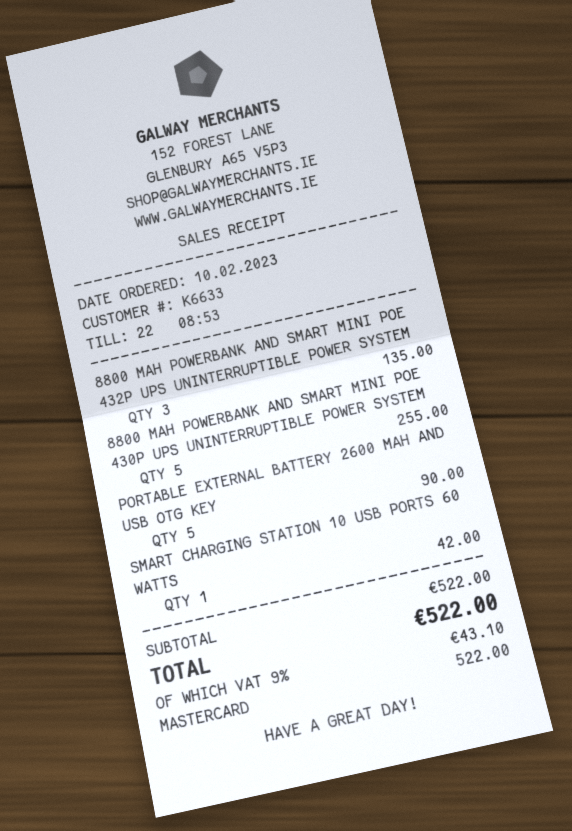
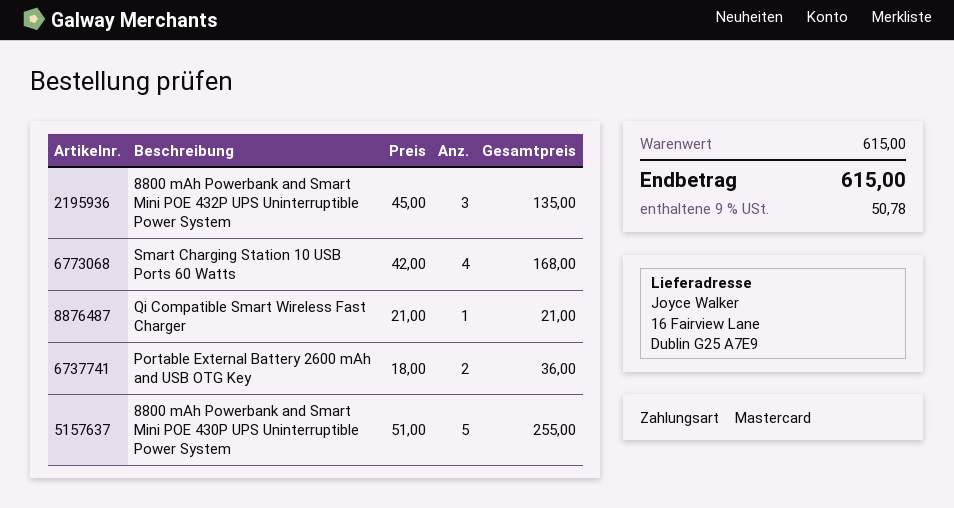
PORTABLE EXTERNAL BATTERY 2600 MAH AND USB OTG KEY: 5 for 90.00 -> 2 for 36.00
SMART CHARGING STATION 10 USB PORTS 60 WATTS: 1 for 42.00 -> 4 for 168.00
Qi Compatible Smart Wireless Fast Charger: none -> 1 for 21.00
subtotal: 522.00 -> 615.00
tax: 9% = 43.10 -> 9% = 50.78
total: 522.00 -> 615.00

